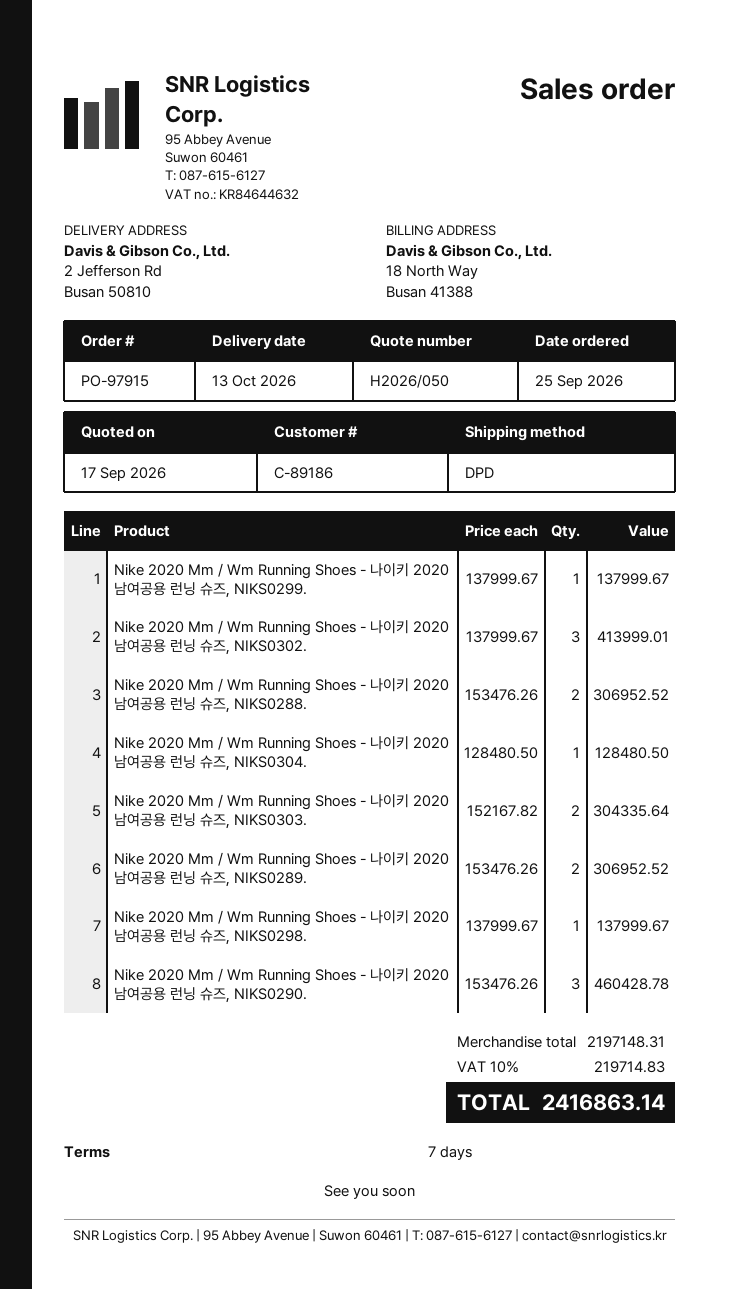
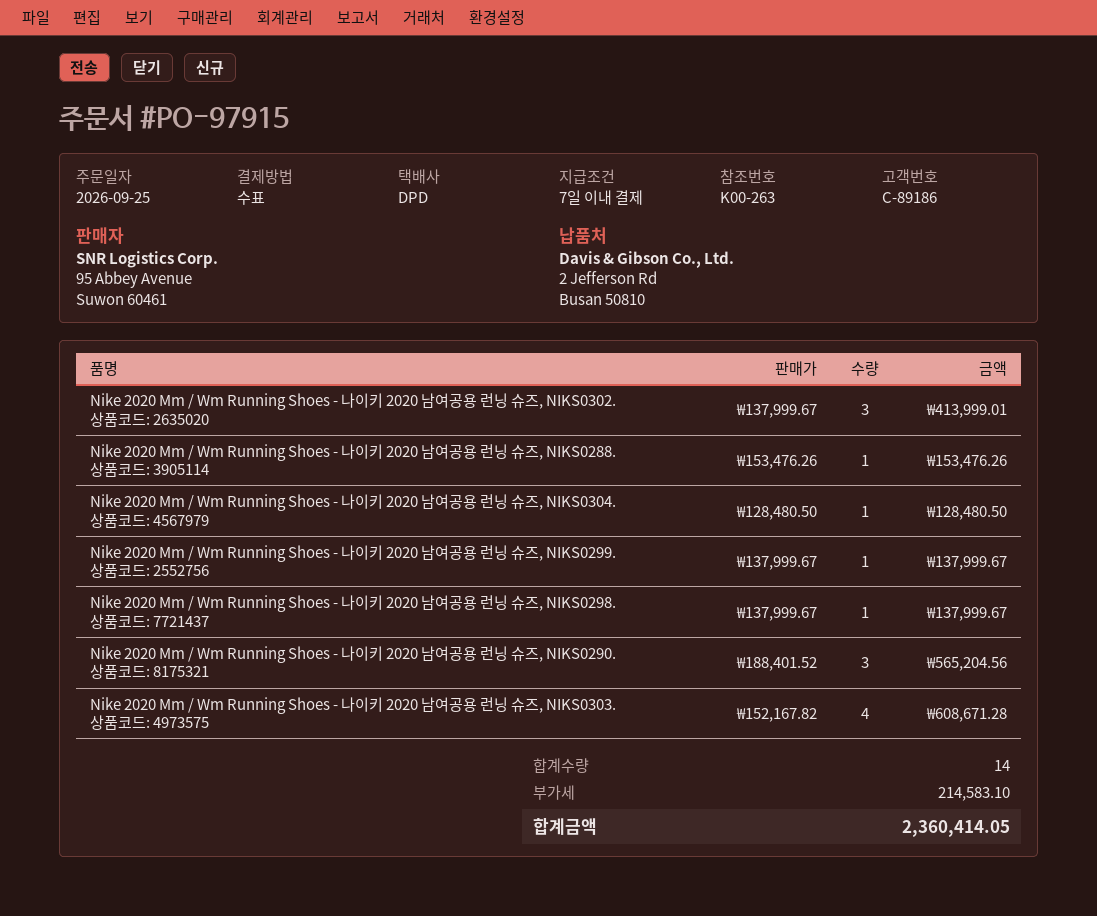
Nike 2020 Mm / Wm Running Shoes - 나이키 2020 남여공용 런닝 슈즈, NIKS0288.: 2 x 153476.26 = 306952.52 -> 1 x 153476.26 = 153476.26
Nike 2020 Mm / Wm Running Shoes - 나이키 2020 남여공용 런닝 슈즈, NIKS0303.: 2 x 152167.82 = 304335.64 -> 4 x 152167.82 = 608671.28
Nike 2020 Mm / Wm Running Shoes - 나이키 2020 남여공용 런닝 슈즈, NIKS0289.: 2 x 153476.26 = 306952.52 -> none
Nike 2020 Mm / Wm Running Shoes - 나이키 2020 남여공용 런닝 슈즈, NIKS0290.: 3 x 153476.26 = 460428.78 -> 3 x 188401.52 = 565204.56
tax: 219714.83 -> 214583.10
total: 2416863.14 -> 2360414.05

